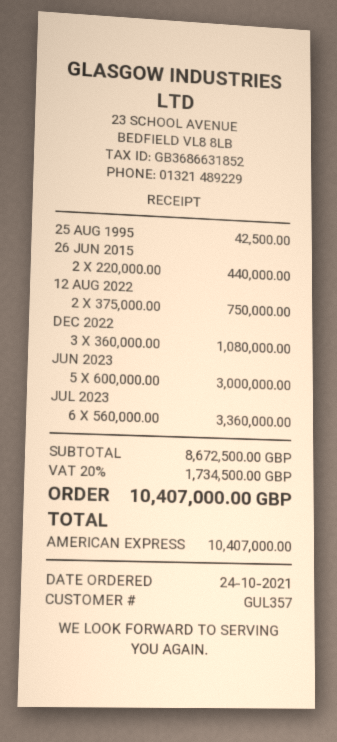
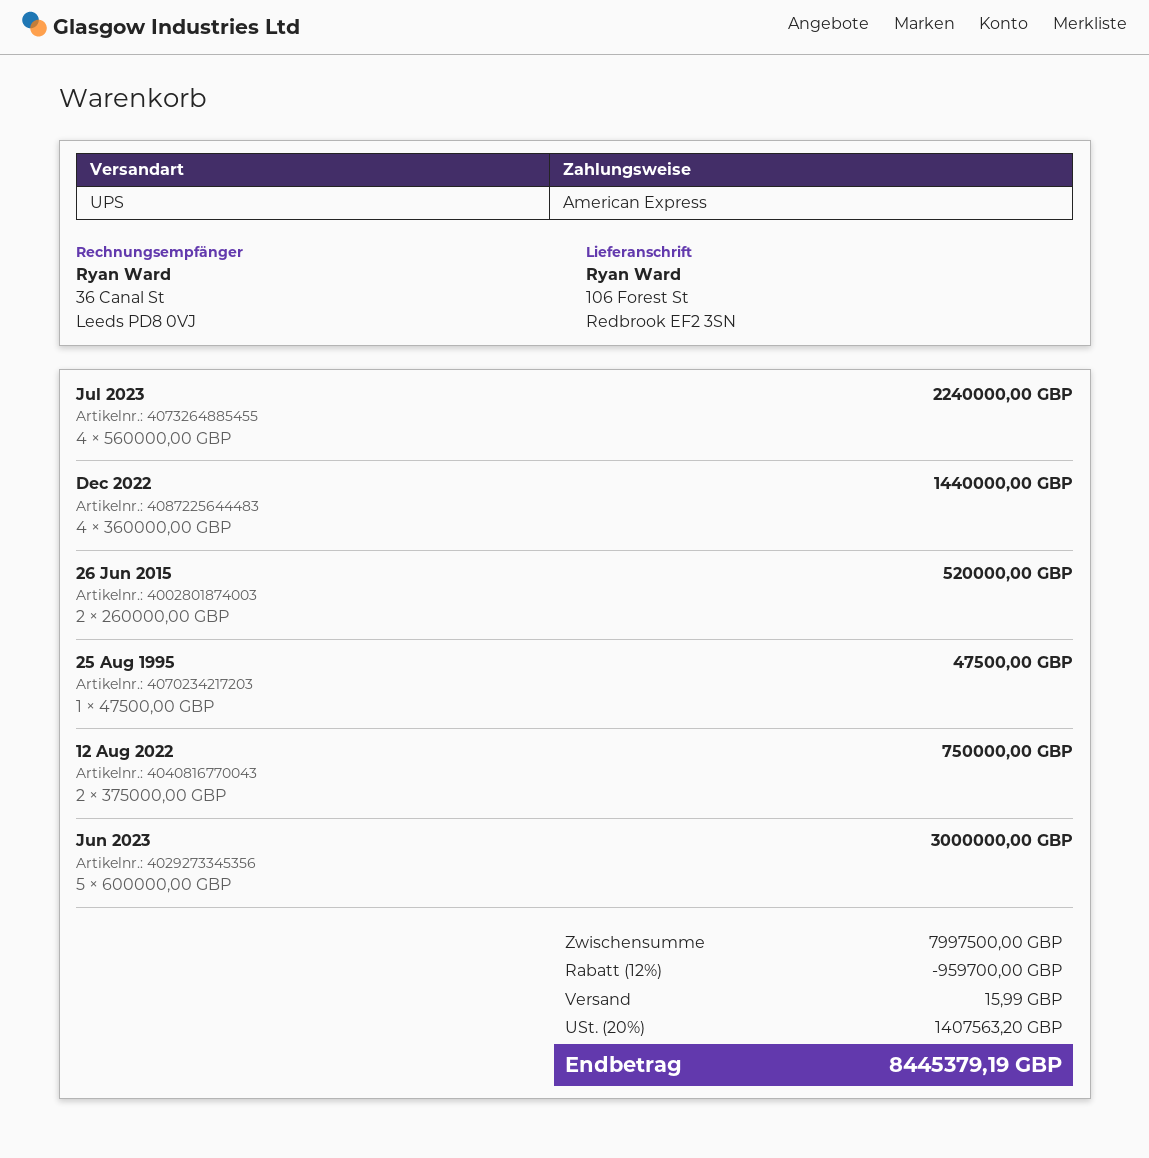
25 AUG 1995: 1 x 42500.00 = 42500.00 -> 1 x 47500.00 = 47500.00
26 JUN 2015: 2 x 220000.00 = 440000.00 -> 2 x 260000.00 = 520000.00
DEC 2022: 3 x 360000.00 = 1080000.00 -> 4 x 360000.00 = 1440000.00
JUL 2023: 6 x 560000.00 = 3360000.00 -> 4 x 560000.00 = 2240000.00
subtotal: 8672500.00 -> 7997500.00
discount: none -> 12% = 959700.00
shipping: none -> 15.99
tax: 20% = 1734500.00 -> 20% = 1407563.20
total: 10407000.00 -> 8445379.19

